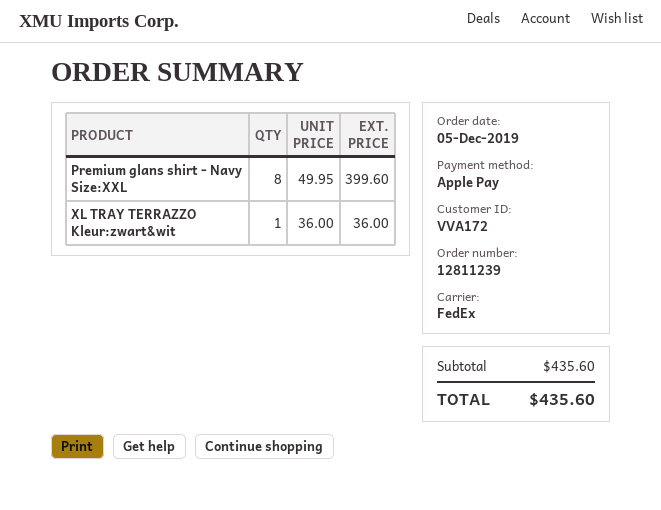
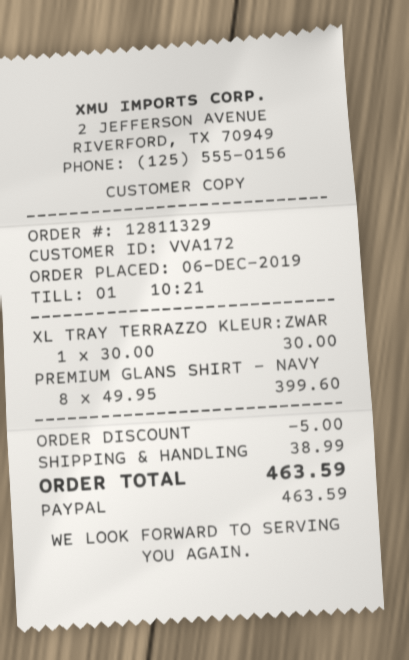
order number: 12811239 -> 12811329
order date: 2019-12-05 -> 2019-12-06
payment method: Apple Pay -> PayPal
XL TRAY TERRAZZO Kleur:zwart&wit: 1 x 36.00 = 36.00 -> 1 x 30.00 = 30.00
discount: none -> 5.00
shipping: none -> 38.99
total: 435.60 -> 463.59

